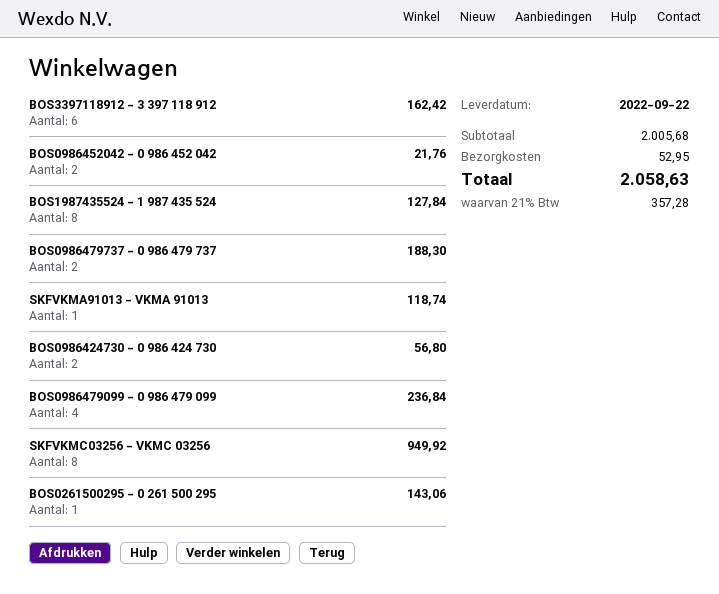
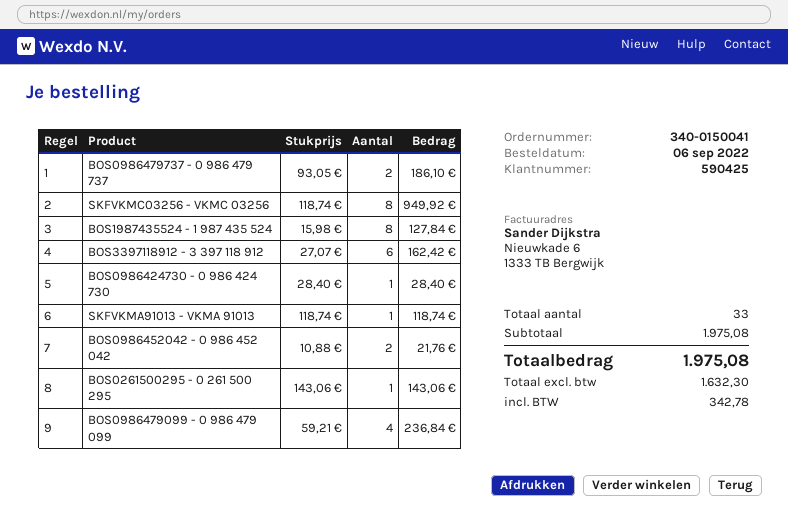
BOS0986479737 - 0 986 479 737: 2 for 188.30 -> 2 for 186.10
BOS0986424730 - 0 986 424 730: 2 for 56.80 -> 1 for 28.40
subtotal: 2005.68 -> 1975.08
shipping: 52.95 -> none
tax: 357.28 -> 342.78
total: 2058.63 -> 1975.08

